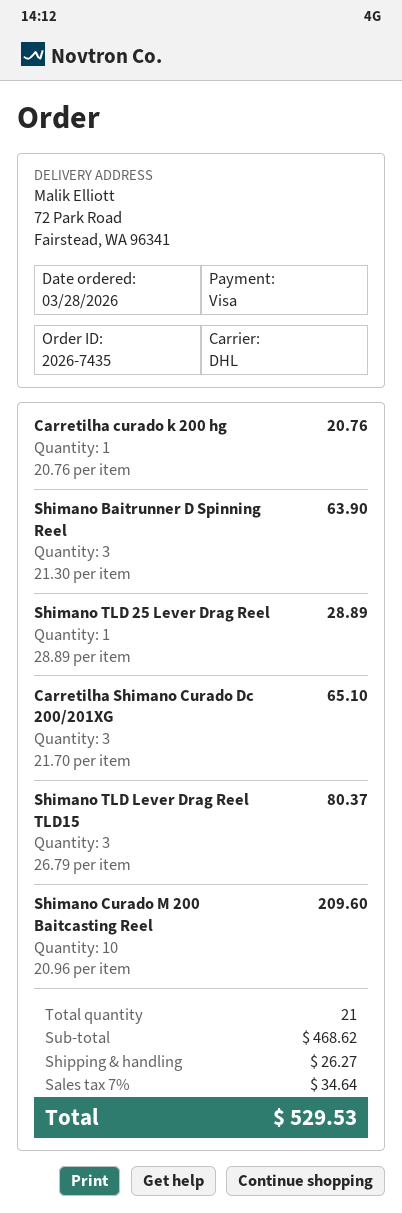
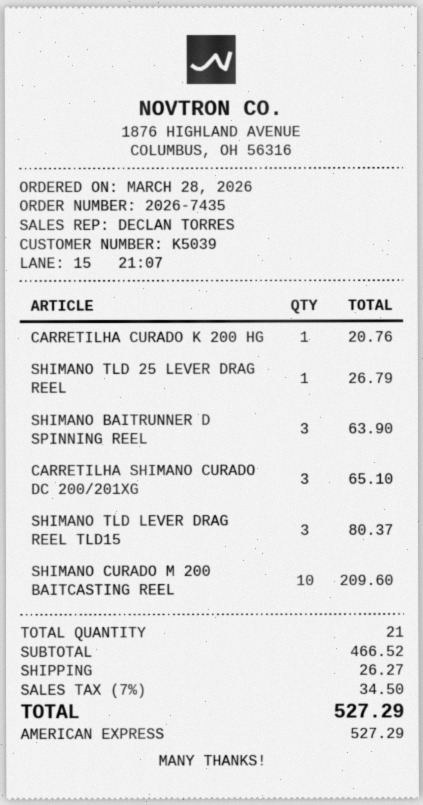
payment method: Visa -> American Express
Shimano TLD 25 Lever Drag Reel: 1 for 28.89 -> 1 for 26.79
subtotal: 468.62 -> 466.52
tax: 7% = 34.64 -> 7% = 34.50
total: 529.53 -> 527.29

